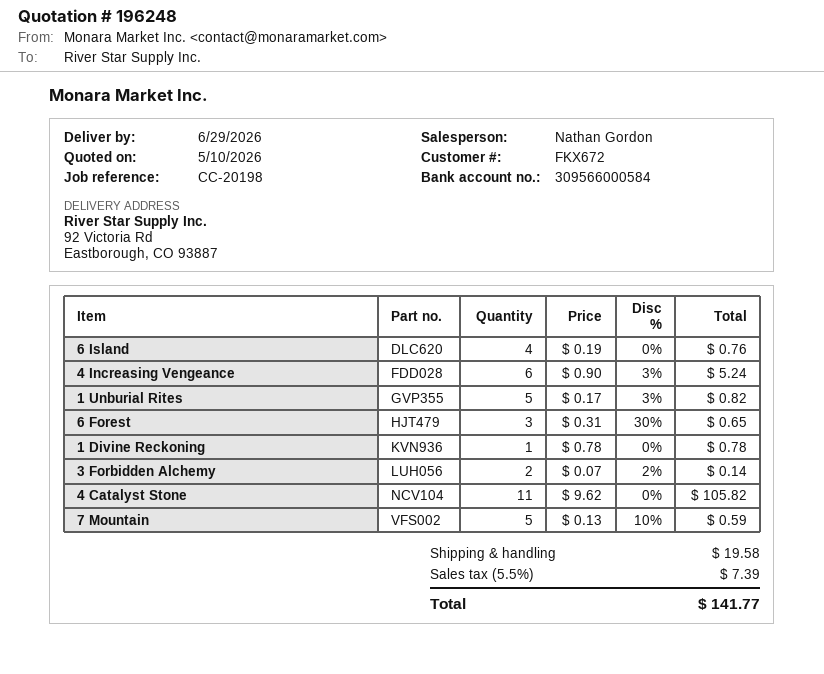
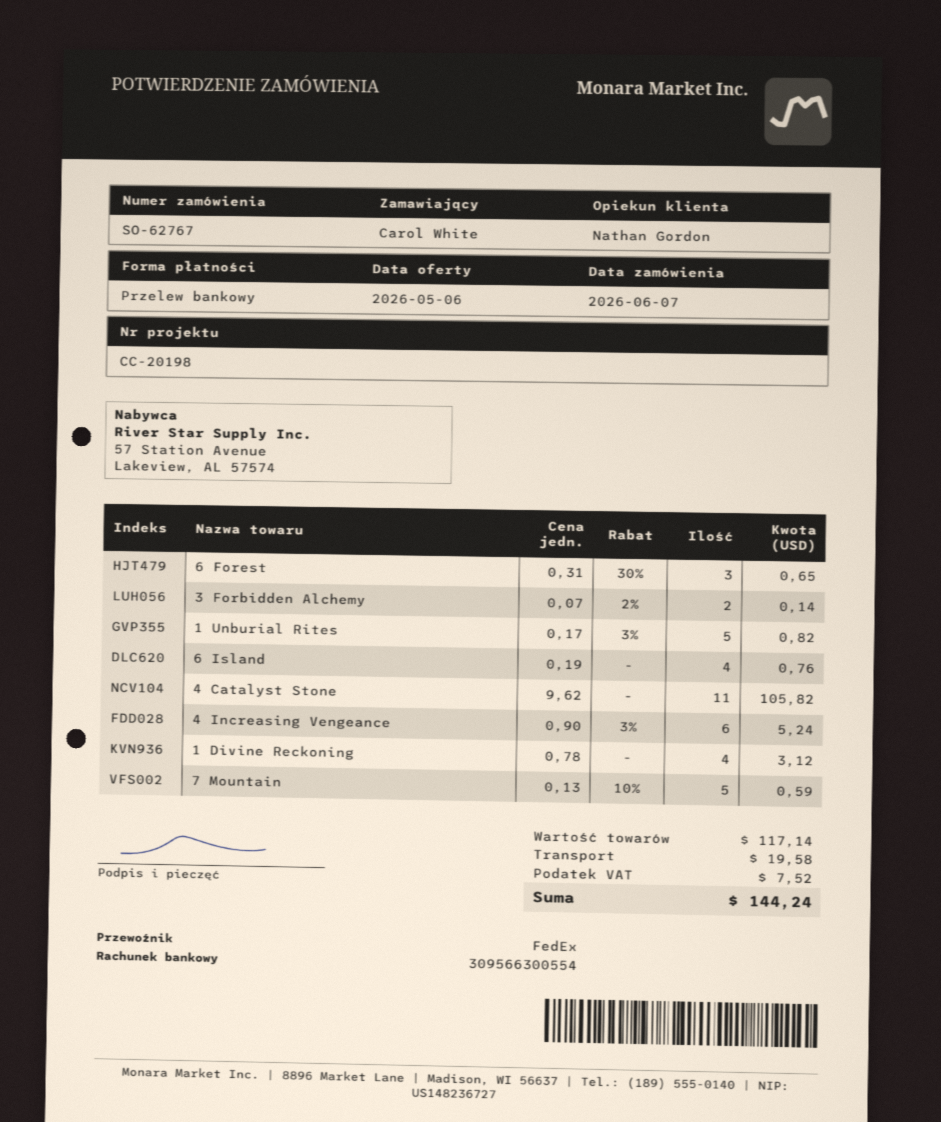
quote date: 2026-05-10 -> 2026-05-06
bank account: 309566000584 -> 309566300554
1 Divine Reckoning: 1 x 0.78 = 0.78 -> 4 x 0.78 = 3.12
tax: 7.39 -> 7.52
total: 141.77 -> 144.24

